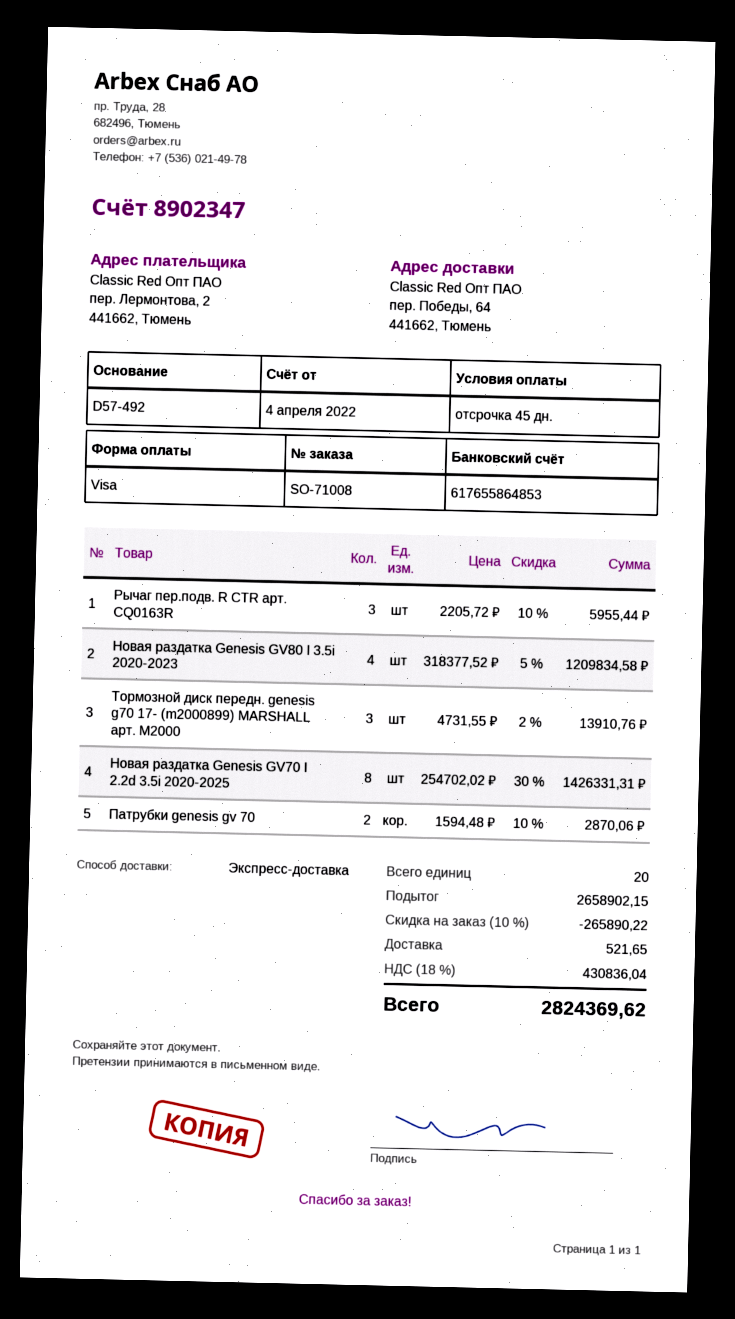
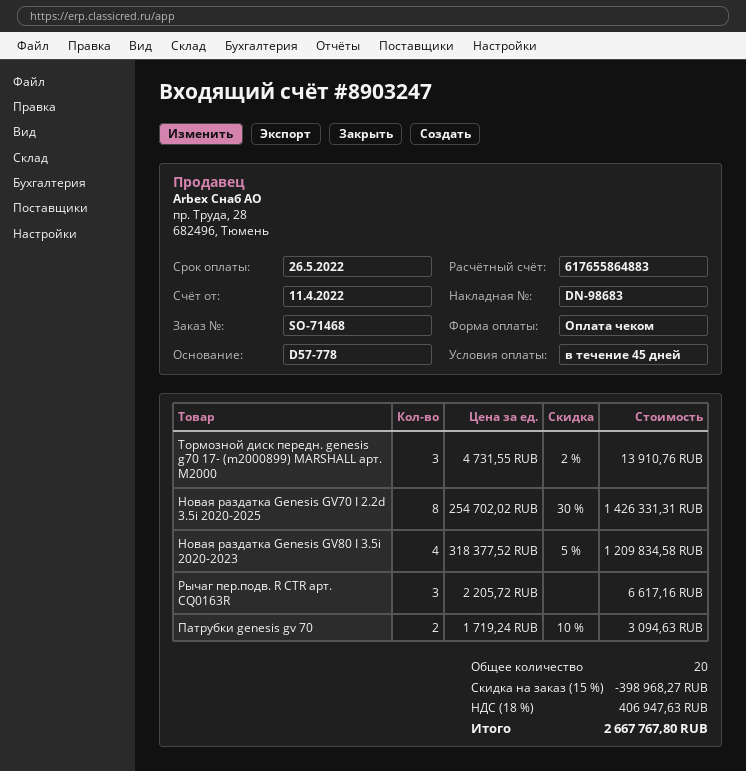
order number: SO-71008 -> SO-71468
invoice number: 8902347 -> 8903247
invoice date: 2022-04-04 -> 2022-04-11
reference: D57-492 -> D57-778
payment method: Visa -> cheque
bank account: 617655864853 -> 617655864883
Рычаг пер.подв. R CTR арт. CQ0163R: 3 x 2205.72 - 10% = 5955.44 -> 3 x 2205.72 = 6617.16
Патрубки genesis gv 70: 2 x 1594.48 - 10% = 2870.06 -> 2 x 1719.24 - 10% = 3094.63
discount: 10% = 265890.22 -> 15% = 398968.27
shipping: 521.65 -> none
tax: 18% = 430836.04 -> 18% = 406947.63
total: 2824369.62 -> 2667767.80

